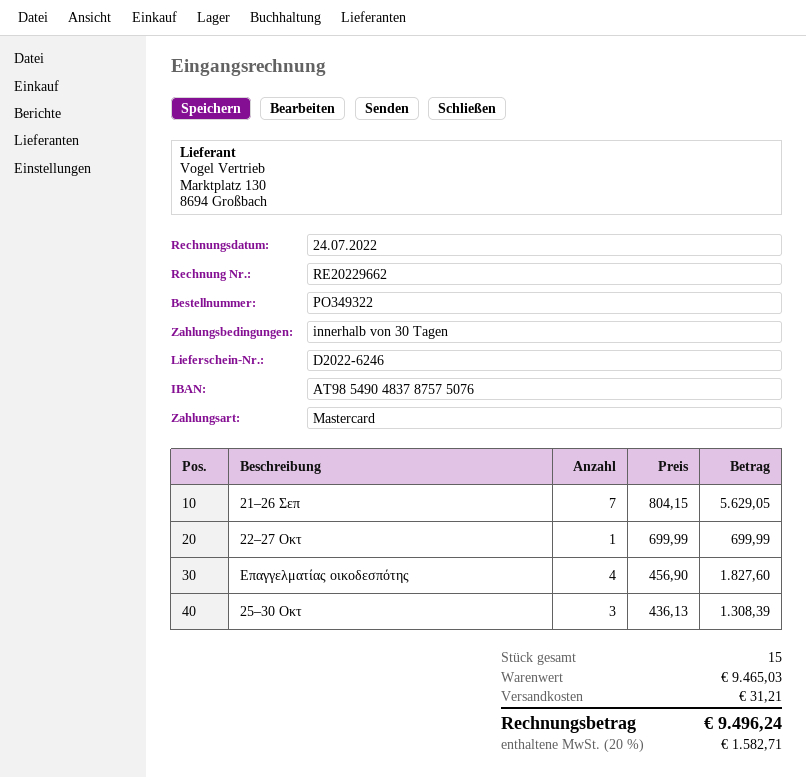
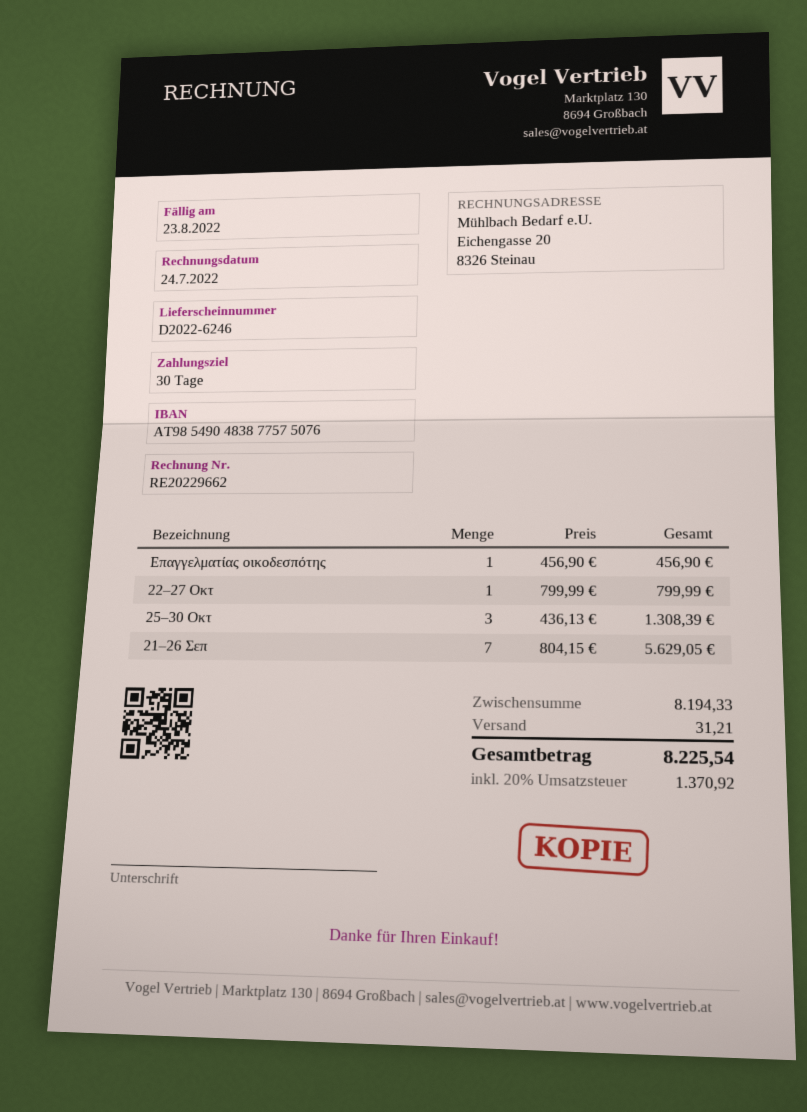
bank account: AT985490483787575076 -> AT985490483877575076
22–27 Οκτ: 1 x 699.99 = 699.99 -> 1 x 799.99 = 799.99
Επαγγελματίας οικοδεσπότης: 4 x 456.90 = 1827.60 -> 1 x 456.90 = 456.90
subtotal: 9465.03 -> 8194.33
tax: 20% = 1582.71 -> 20% = 1370.92
total: 9496.24 -> 8225.54

